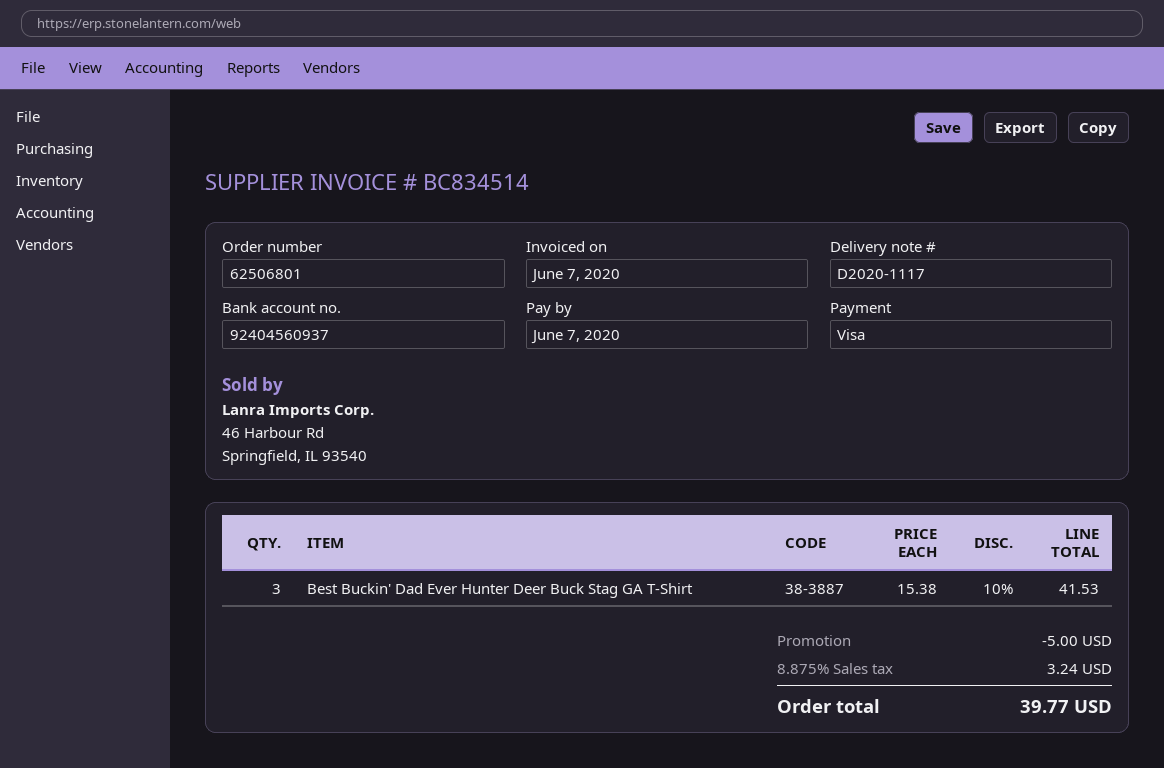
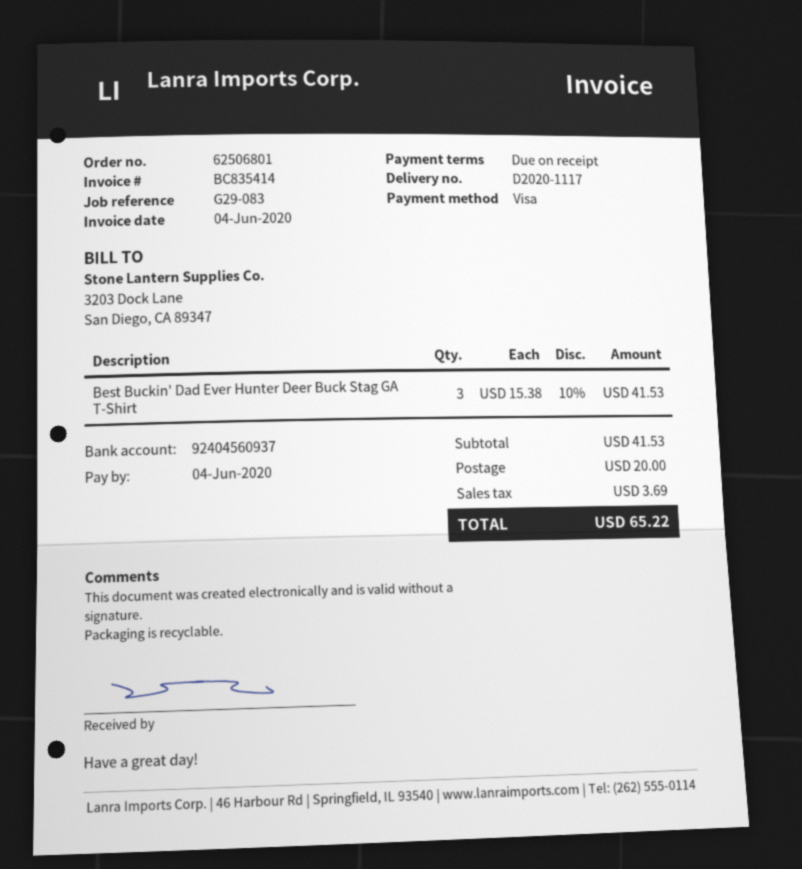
invoice number: BC834514 -> BC835414
invoice date: 2020-06-07 -> 2020-06-04
due date: 2020-06-07 -> 2020-06-04
discount: 5.00 -> none
shipping: none -> 20.00
tax: 3.24 -> 3.69
total: 39.77 -> 65.22

